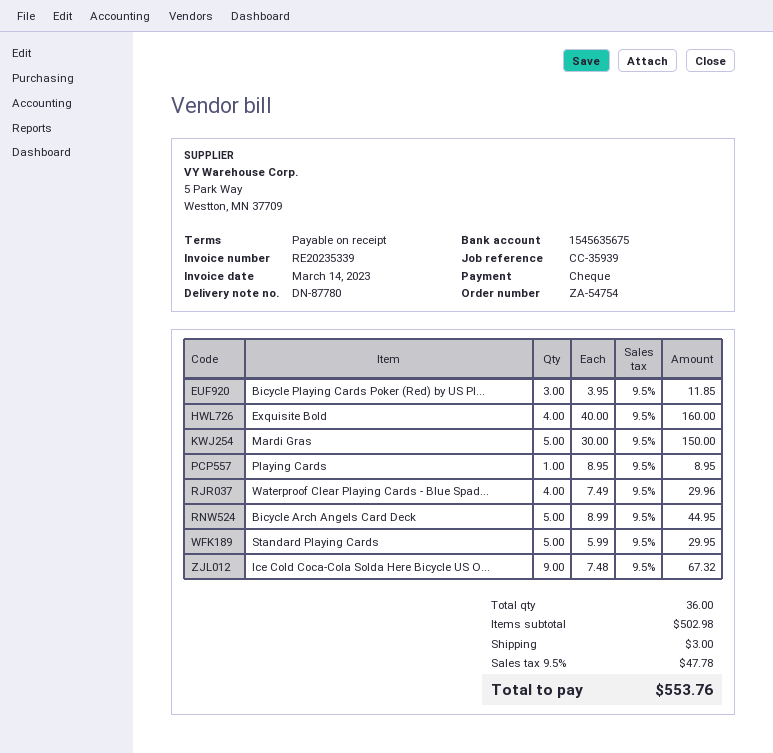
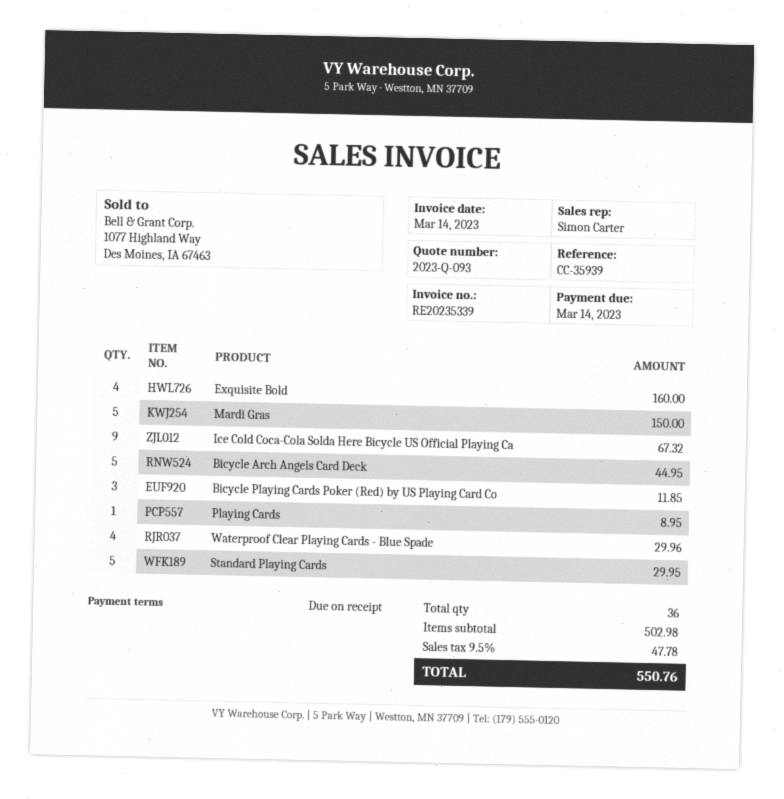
shipping: 3.00 -> none
total: 553.76 -> 550.76

